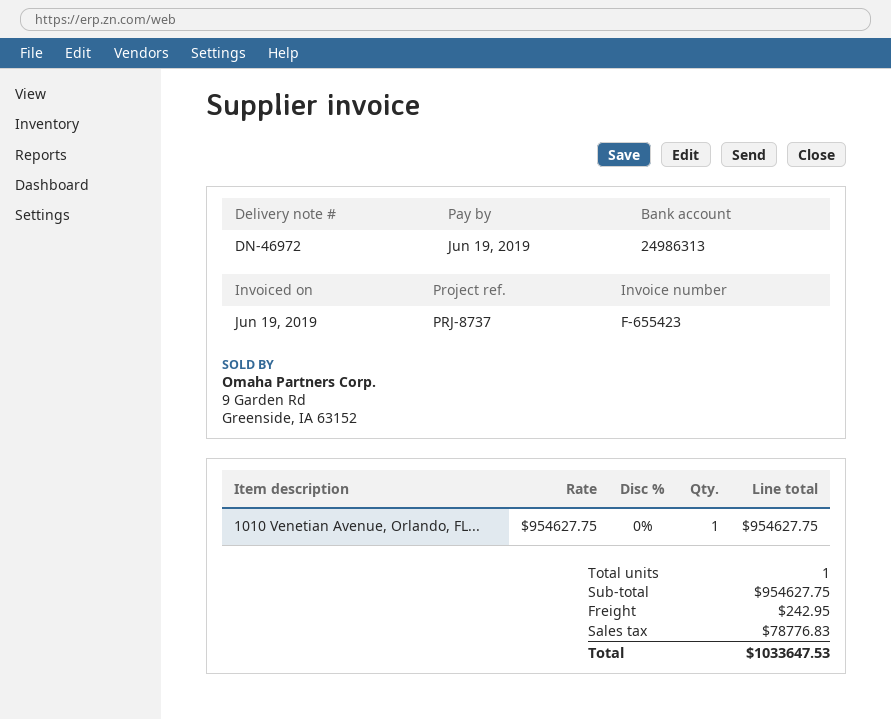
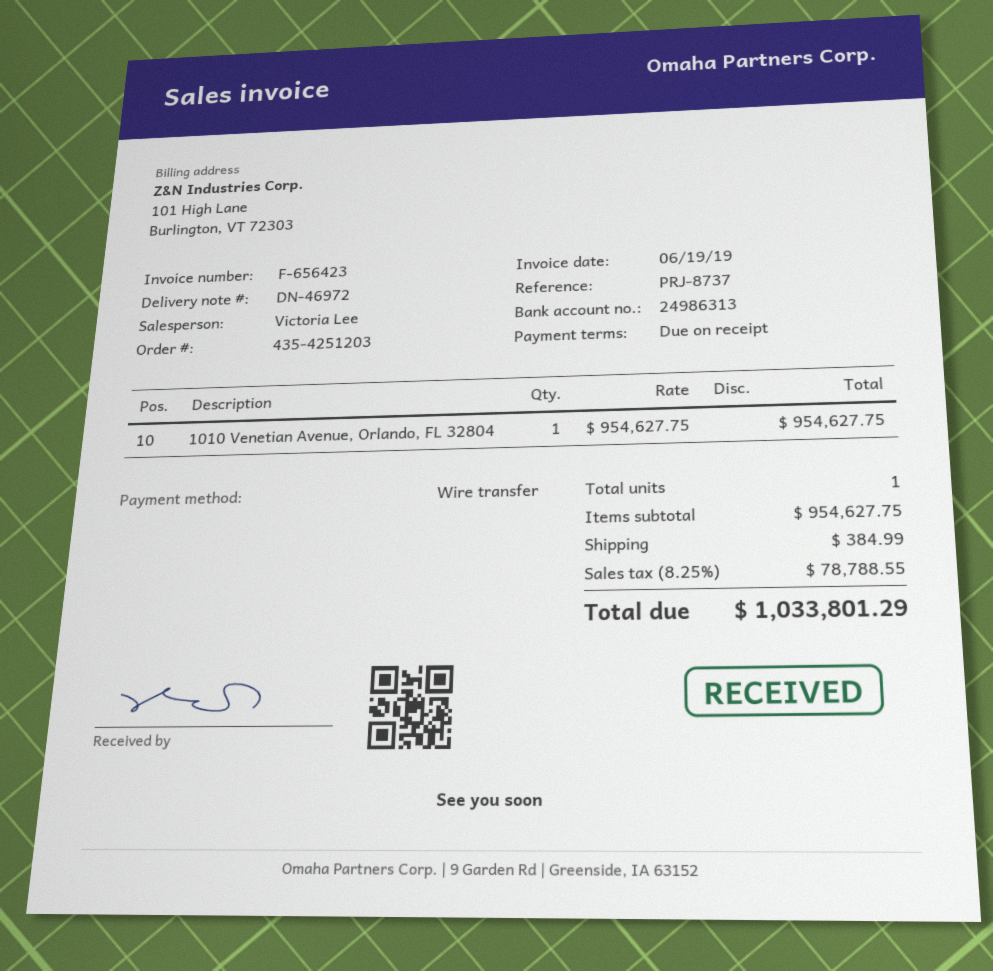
invoice number: F-655423 -> F-656423
shipping: 242.95 -> 384.99
tax: 78776.83 -> 78788.55
total: 1033647.53 -> 1033801.29

